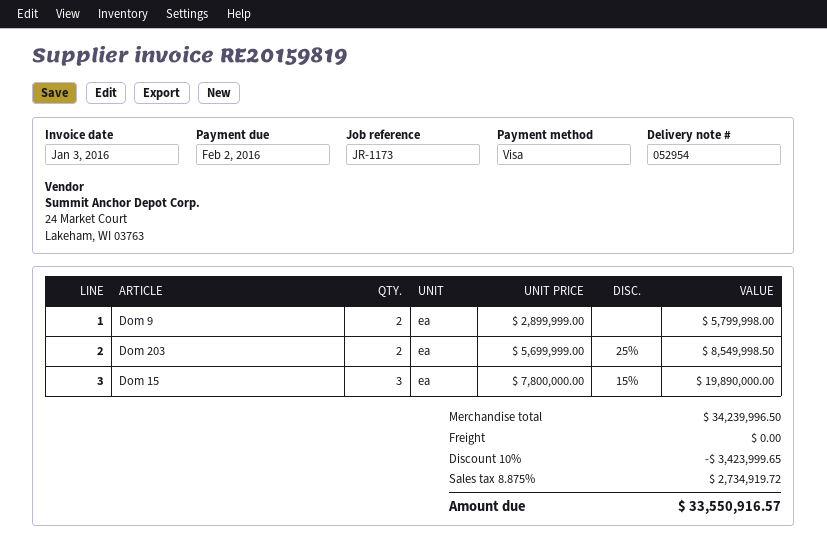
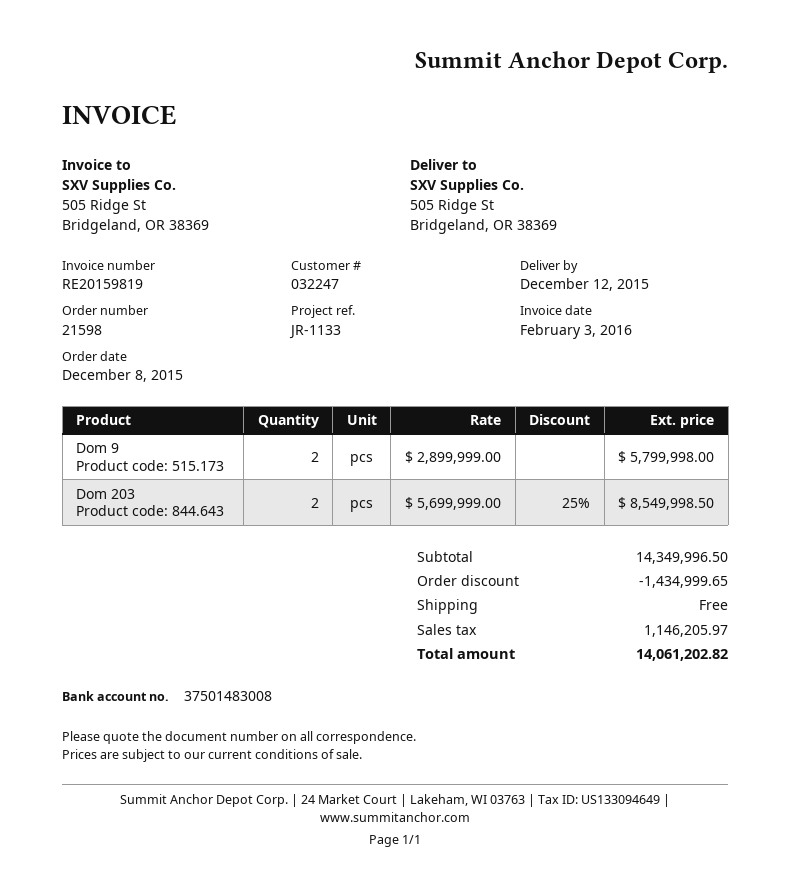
invoice date: 2016-01-03 -> 2016-02-03
reference: JR-1173 -> JR-1133
Dom 15: 3 x 7800000.00 - 15% = 19890000.00 -> none
subtotal: 34239996.50 -> 14349996.50
discount: 3423999.65 -> 1434999.65
tax: 2734919.72 -> 1146205.97
total: 33550916.57 -> 14061202.82

